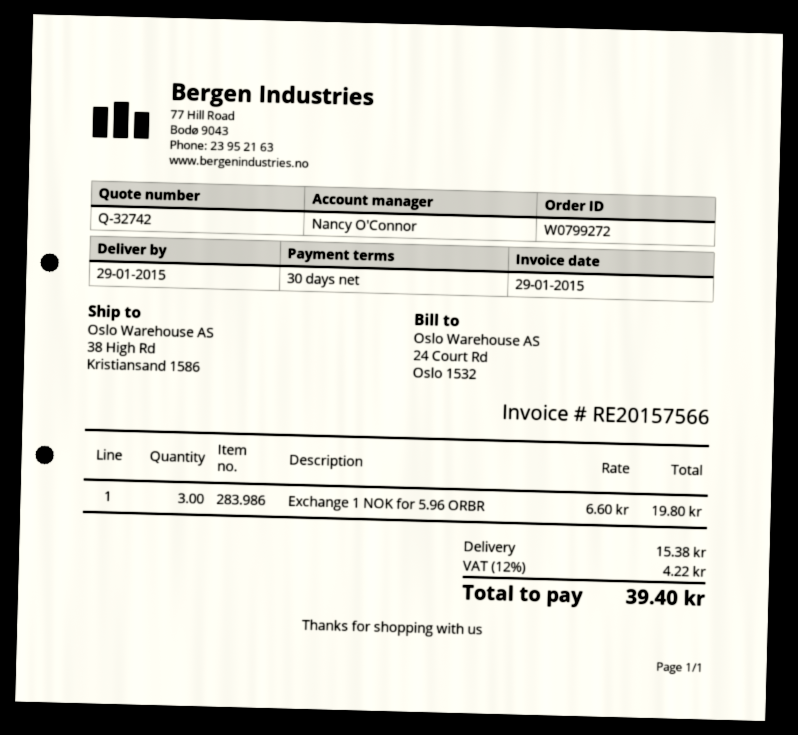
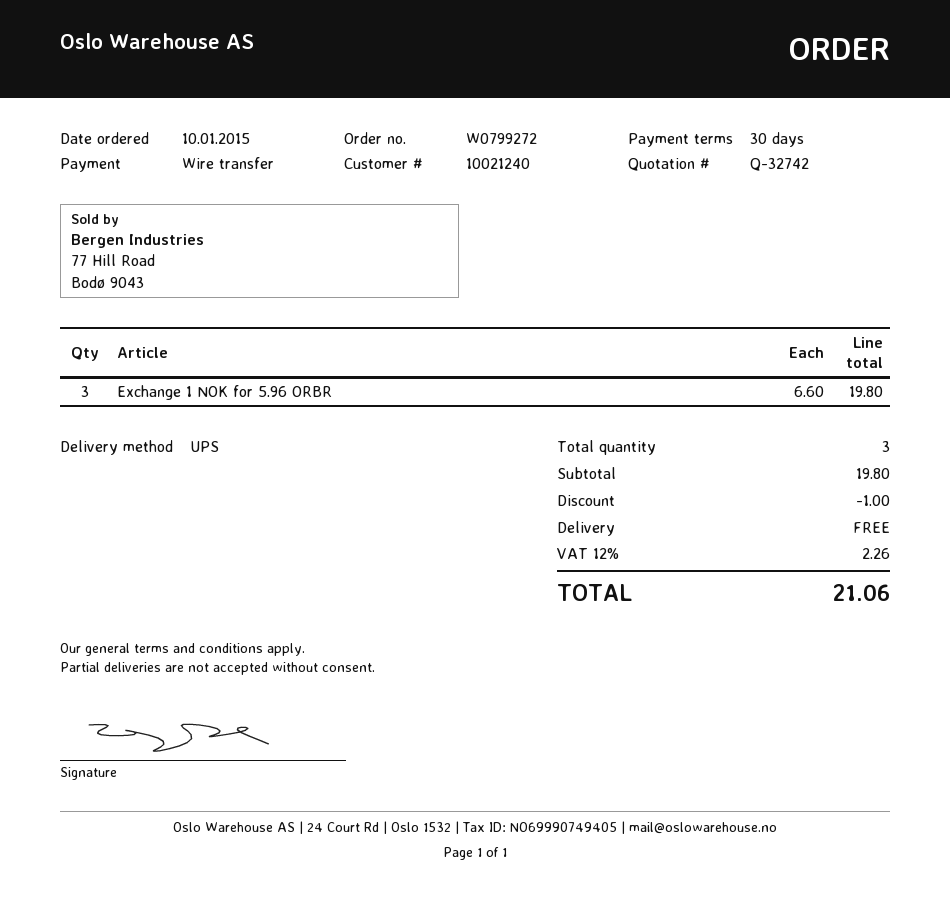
discount: none -> 1.00
shipping: 15.38 -> 0.00
tax: 12% = 4.22 -> 12% = 2.26
total: 39.40 -> 21.06

